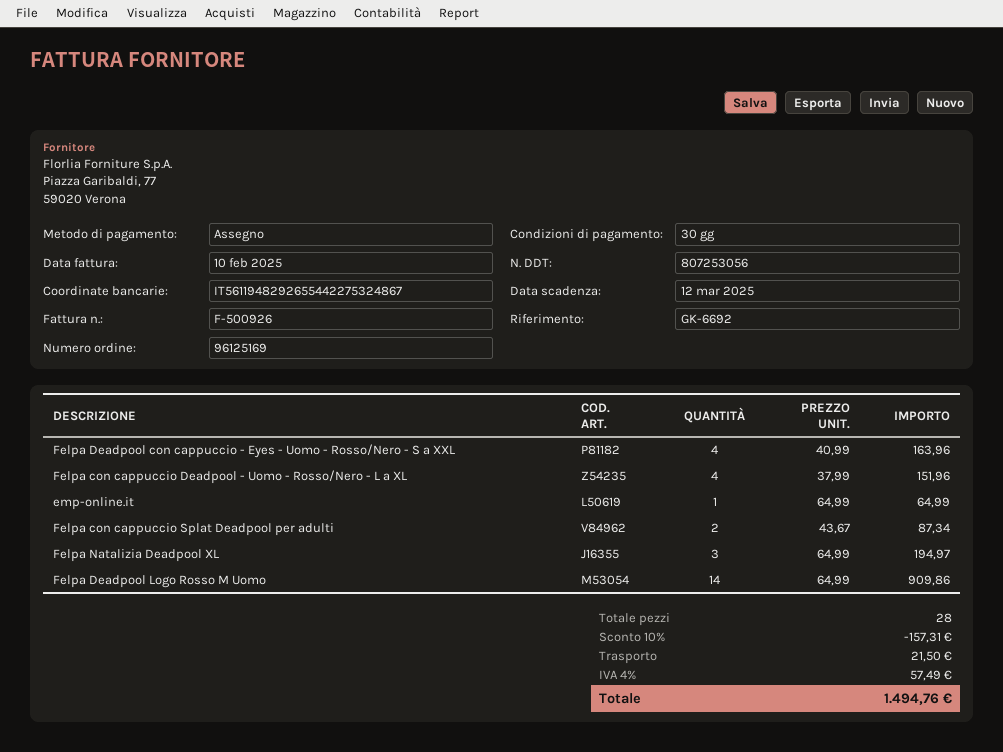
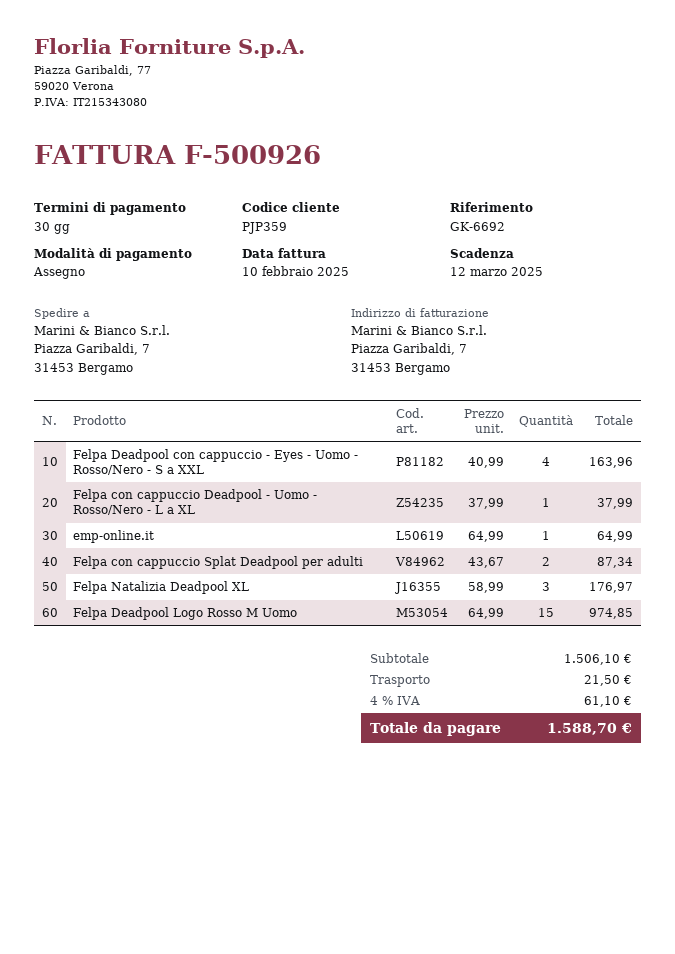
Felpa con cappuccio Deadpool - Uomo - Rosso/Nero - L a XL: 4 x 37.99 = 151.96 -> 1 x 37.99 = 37.99
Felpa Natalizia Deadpool XL: 3 x 64.99 = 194.97 -> 3 x 58.99 = 176.97
Felpa Deadpool Logo Rosso M Uomo: 14 x 64.99 = 909.86 -> 15 x 64.99 = 974.85
discount: 10% = 157.31 -> none
tax: 4% = 57.49 -> 4% = 61.10
total: 1494.76 -> 1588.70

